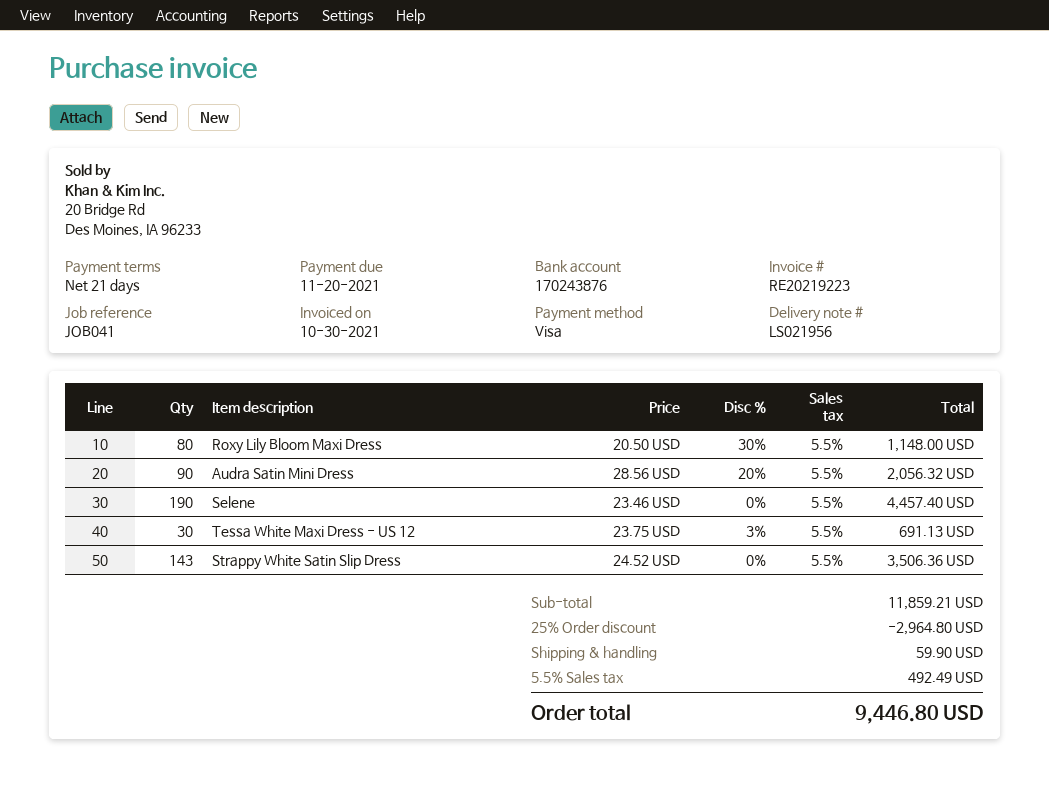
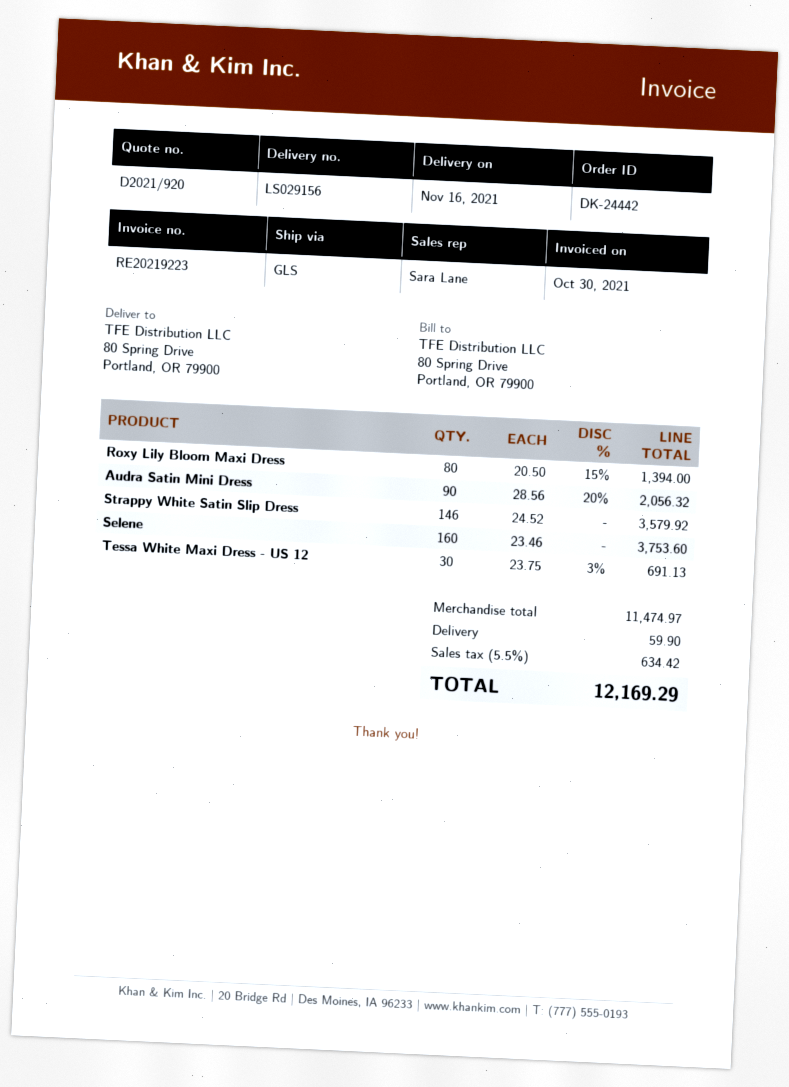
delivery note number: LS021956 -> LS029156
Roxy Lily Bloom Maxi Dress: 80 x 20.50 - 30% = 1148.00 -> 80 x 20.50 - 15% = 1394.00
Selene: 190 x 23.46 = 4457.40 -> 160 x 23.46 = 3753.60
Strappy White Satin Slip Dress: 143 x 24.52 = 3506.36 -> 146 x 24.52 = 3579.92
subtotal: 11859.21 -> 11474.97
discount: 25% = 2964.80 -> none
tax: 5.5% = 492.49 -> 5.5% = 634.42
total: 9446.80 -> 12169.29

